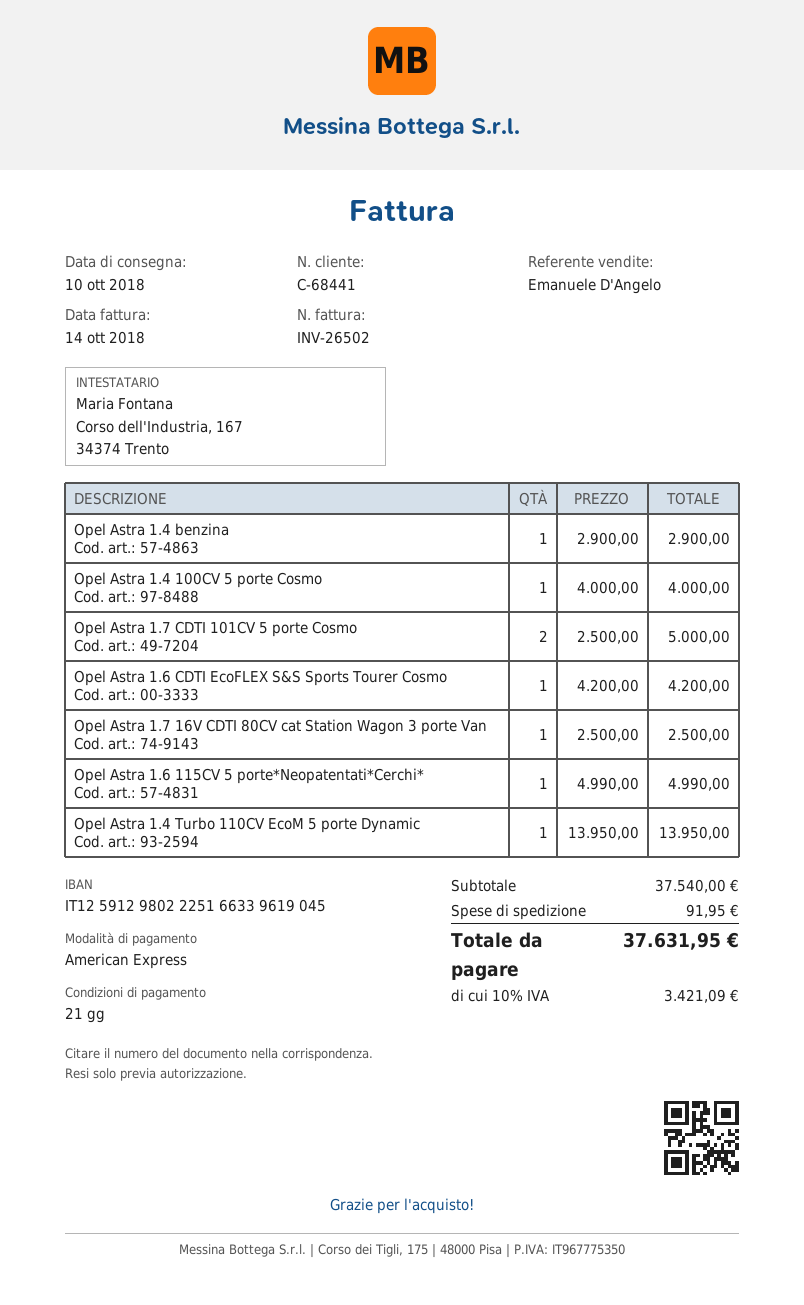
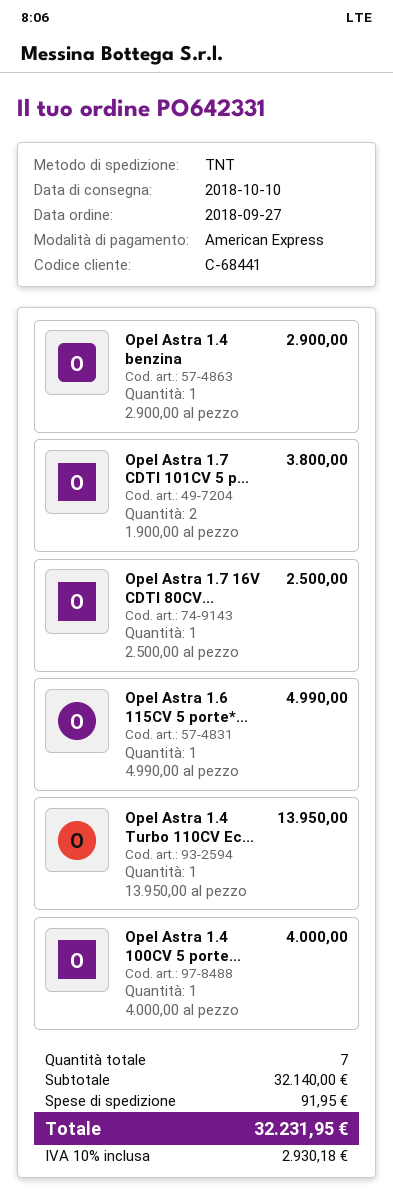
Opel Astra 1.7 CDTI 101CV 5 porte Cosmo: 2 x 2500.00 = 5000.00 -> 2 x 1900.00 = 3800.00
Opel Astra 1.6 CDTI EcoFLEX S&S Sports Tourer Cosmo: 1 x 4200.00 = 4200.00 -> none
subtotal: 37540.00 -> 32140.00
tax: 10% = 3421.09 -> 10% = 2930.18
total: 37631.95 -> 32231.95

